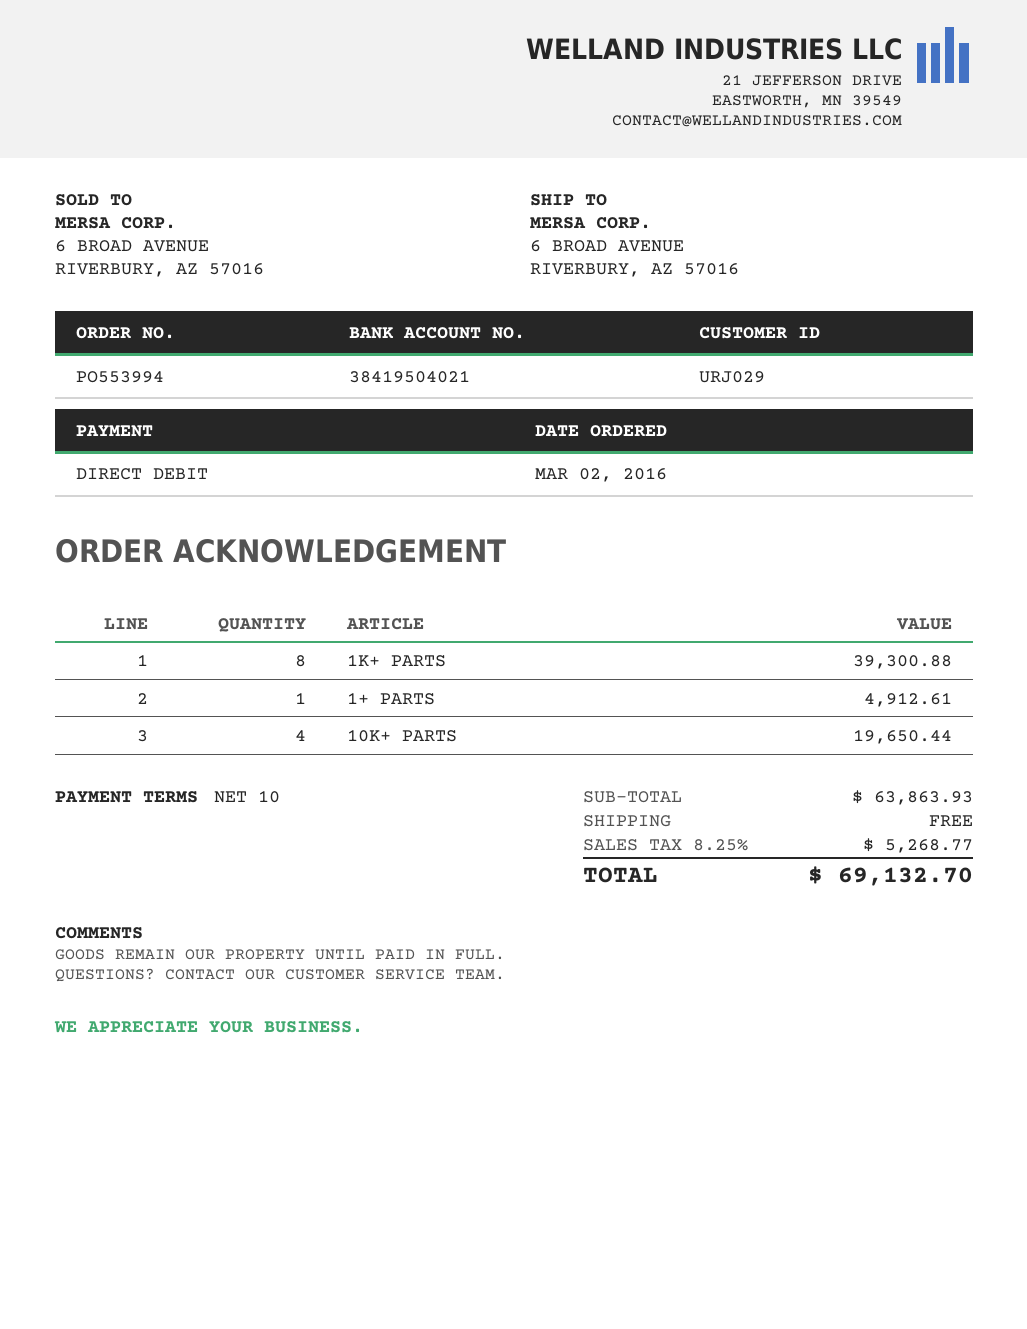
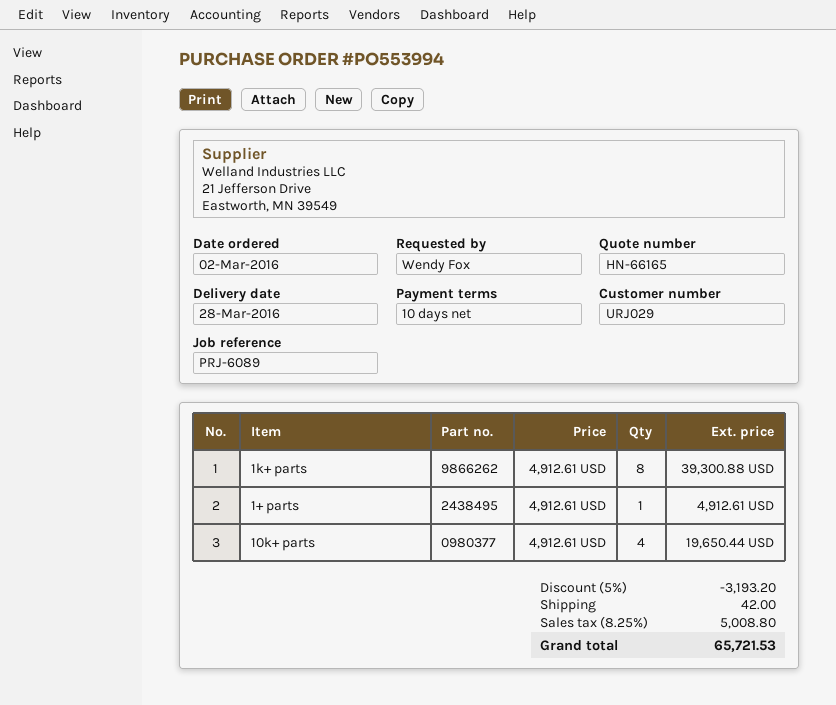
discount: none -> 5% = 3193.20
shipping: 0.00 -> 42.00
tax: 8.25% = 5268.77 -> 8.25% = 5008.80
total: 69132.70 -> 65721.53

